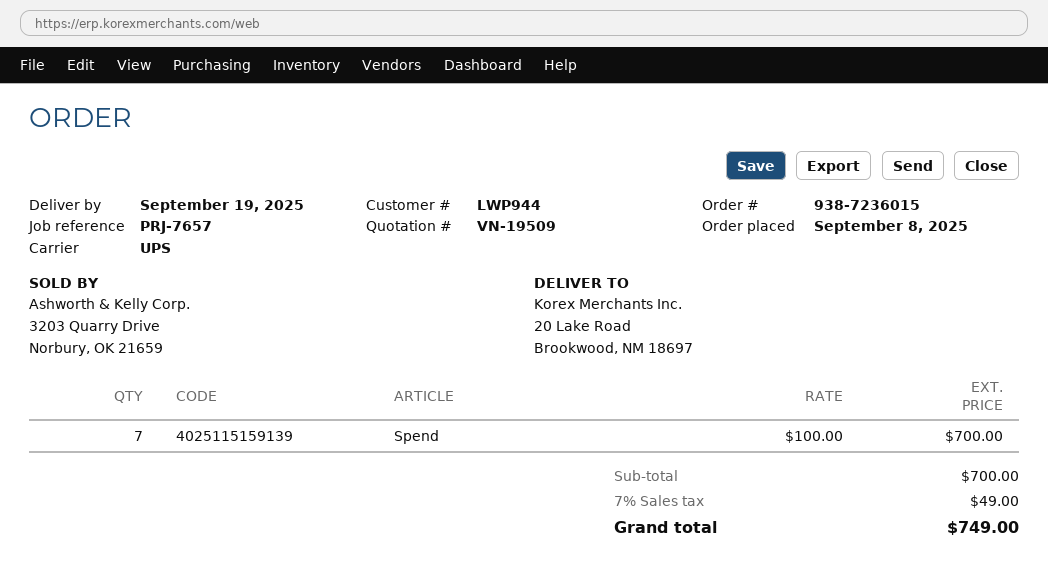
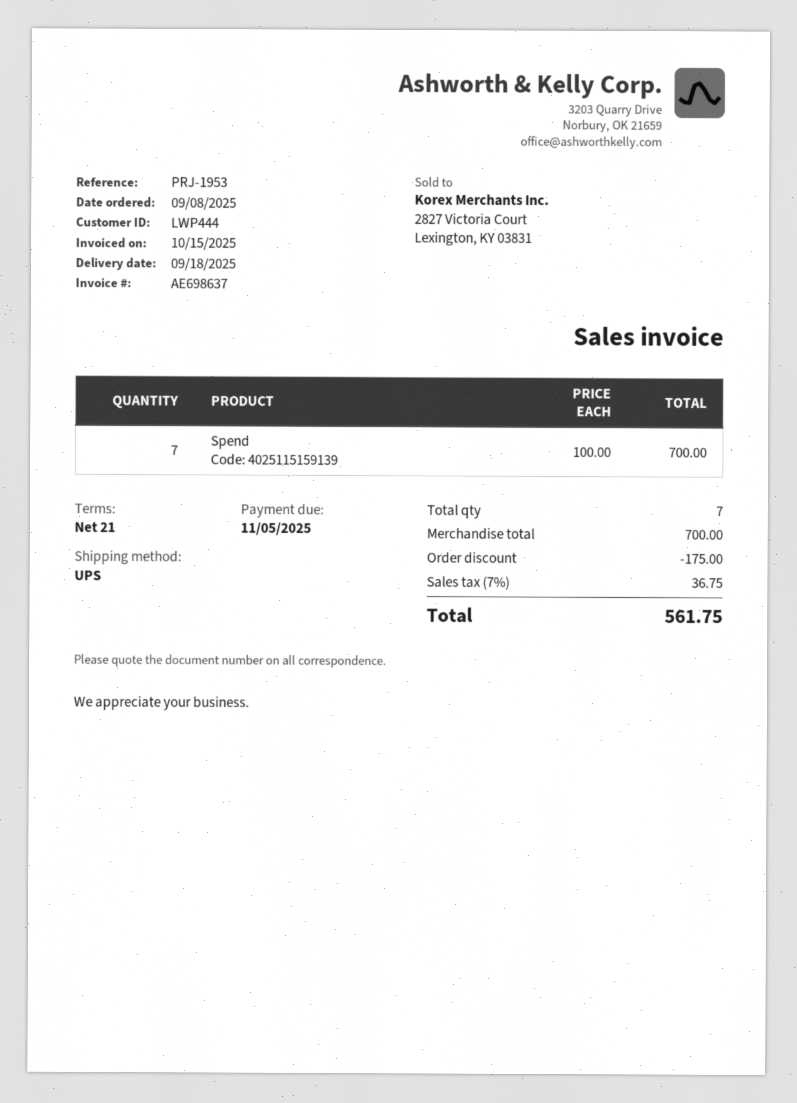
delivery date: 2025-09-19 -> 2025-09-18
customer number: LWP944 -> LWP444
reference: PRJ-7657 -> PRJ-1953
discount: none -> 175.00
tax: 7% = 49.00 -> 7% = 36.75
total: 749.00 -> 561.75

